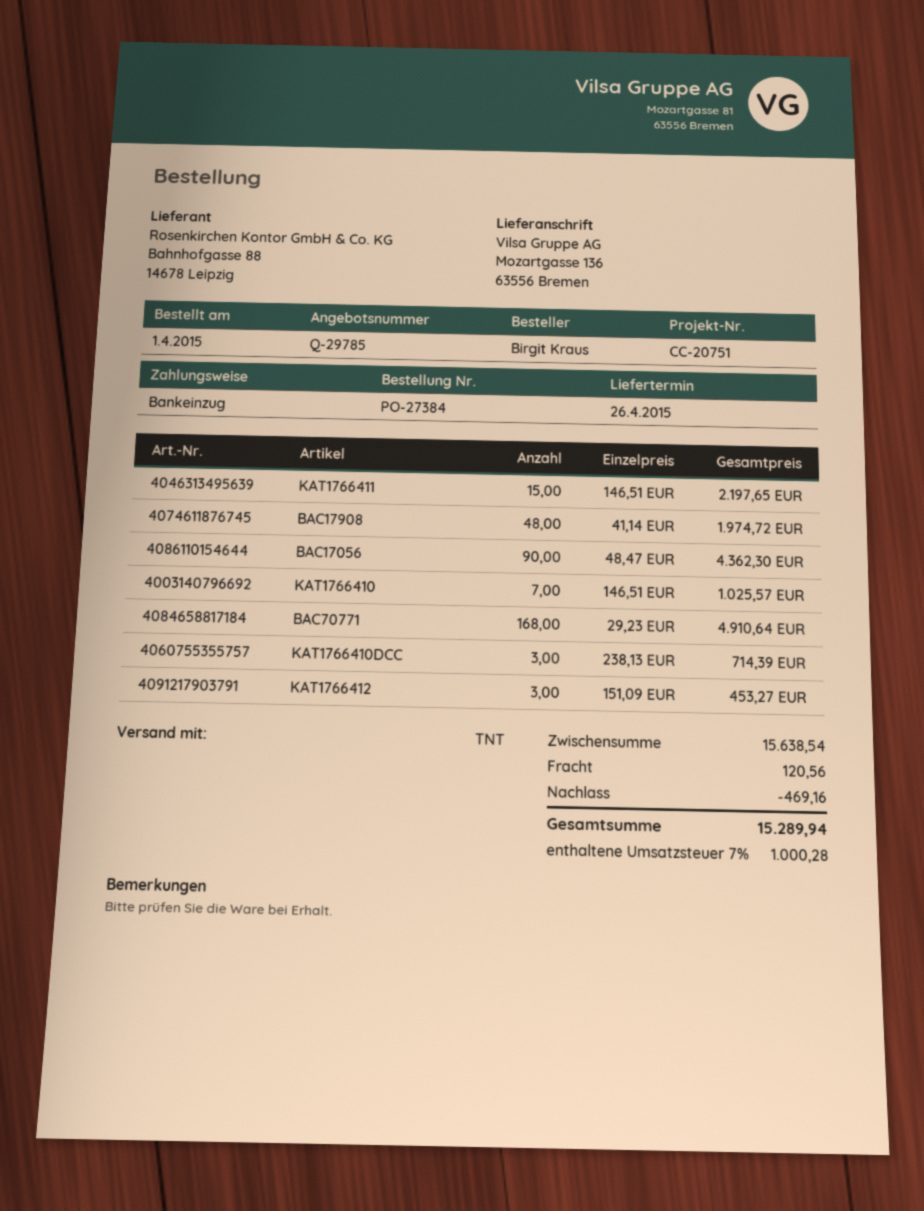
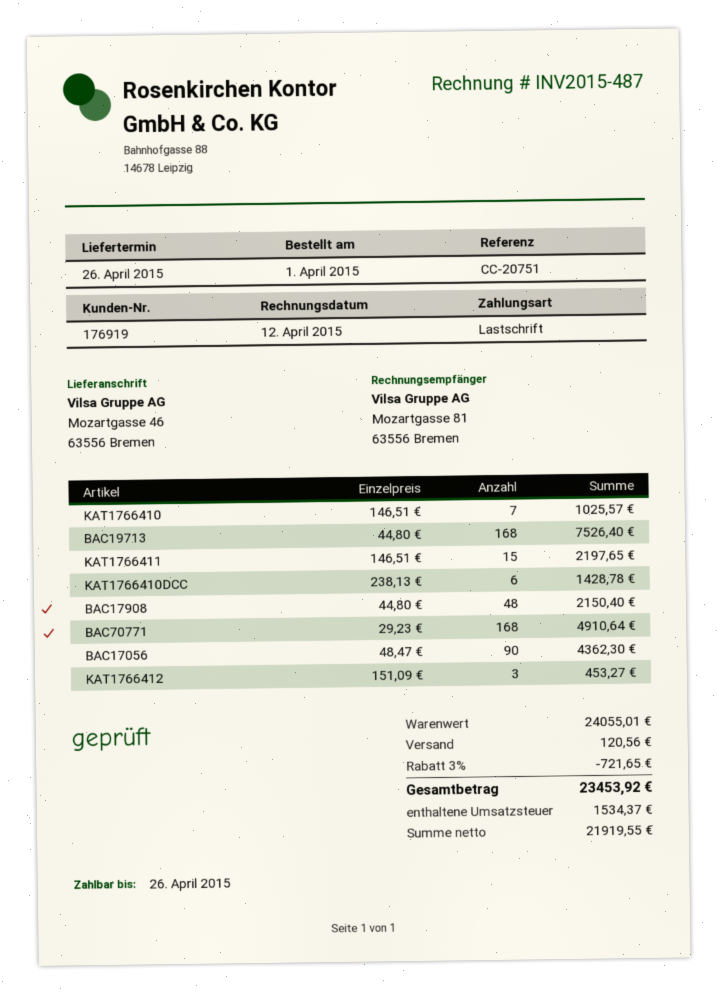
ship to: Mozartgasse 136, 63556 Bremen -> Mozartgasse 46, 63556 Bremen
BAC17908: 48 x 41.14 = 1974.72 -> 48 x 44.80 = 2150.40
KAT1766410DCC: 3 x 238.13 = 714.39 -> 6 x 238.13 = 1428.78
BAC19713: none -> 168 x 44.80 = 7526.40
subtotal: 15638.54 -> 24055.01
discount: 469.16 -> 721.65
tax: 1000.28 -> 1534.37
total: 15289.94 -> 23453.92

